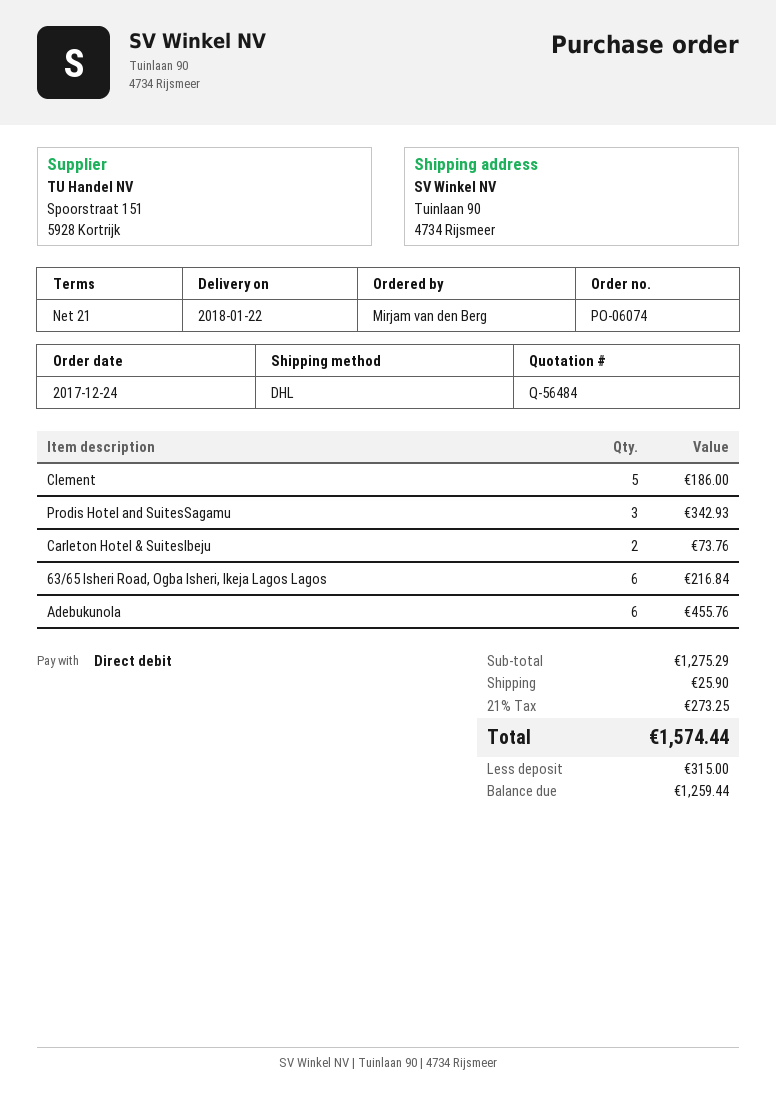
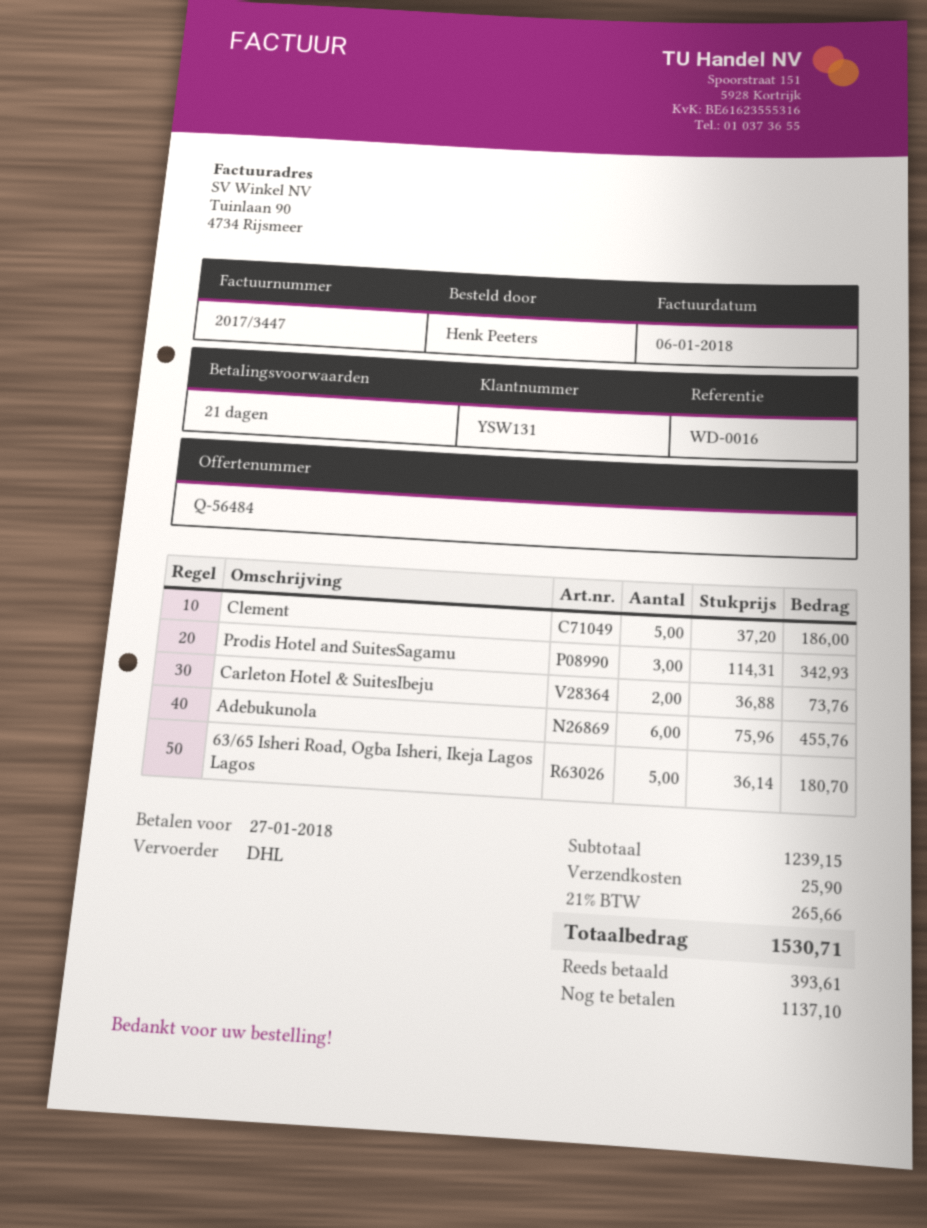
ordered by: Mirjam van den Berg -> Henk Peeters
63/65 Isheri Road, Ogba Isheri, Ikeja Lagos Lagos: 6 for 216.84 -> 5 for 180.70
subtotal: 1275.29 -> 1239.15
tax: 21% = 273.25 -> 21% = 265.66
total: 1574.44 -> 1530.71
deposit: 315.00 -> 393.61
balance: 1259.44 -> 1137.10

